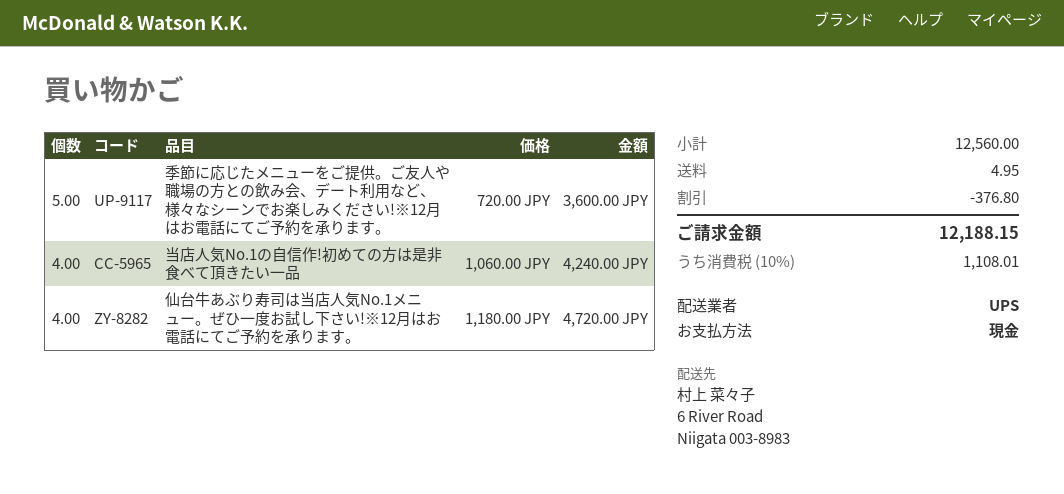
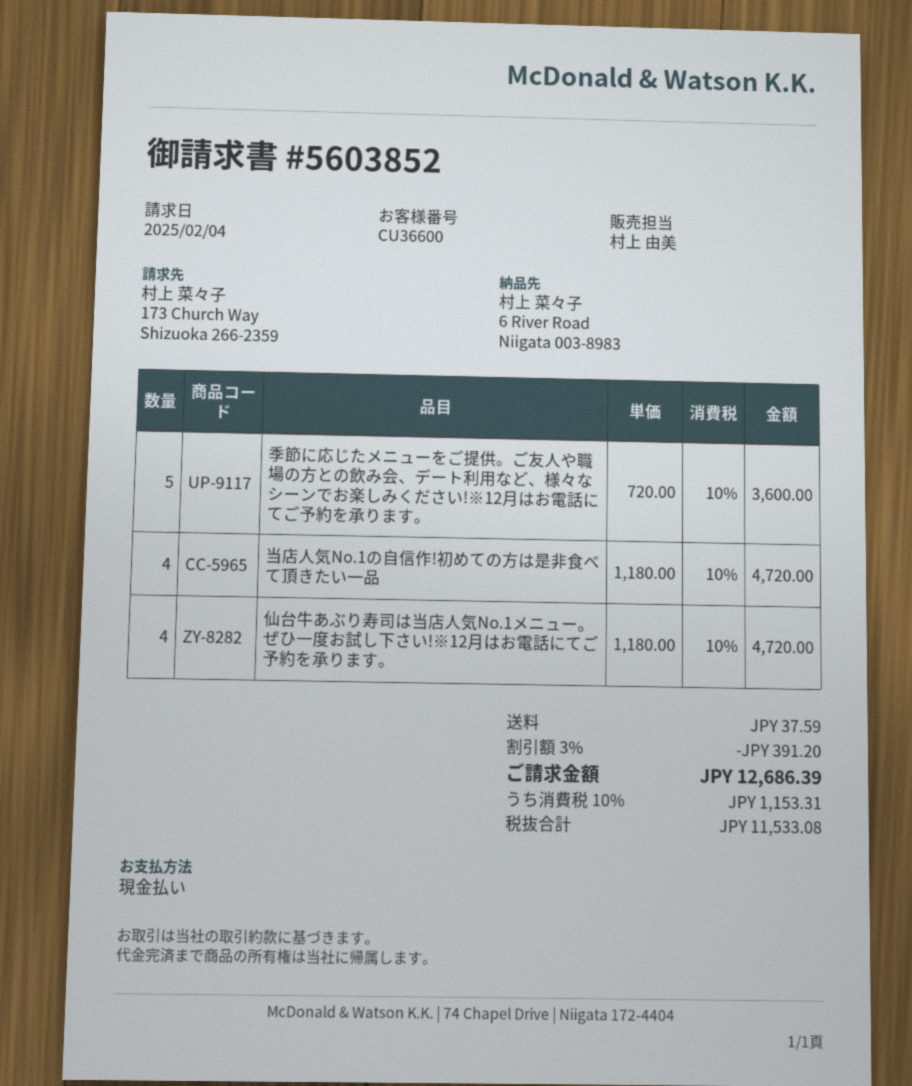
当店人気No.1の自信作!初めての方は是非食べて頂きたい一品: 4 x 1060.00 = 4240.00 -> 4 x 1180.00 = 4720.00
discount: 376.80 -> 391.20
shipping: 4.95 -> 37.59
tax: 10% = 1108.01 -> 10% = 1153.31
total: 12188.15 -> 12686.39

